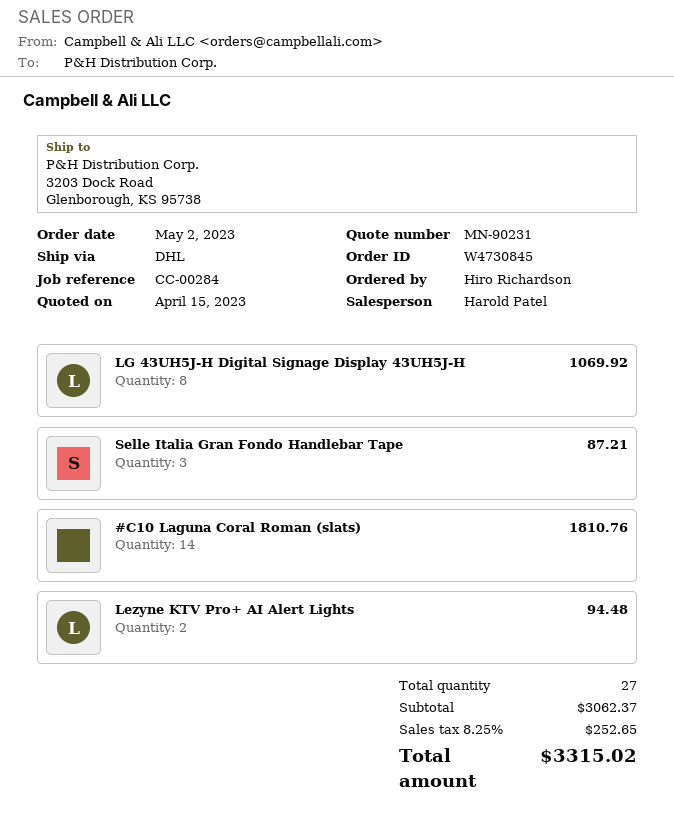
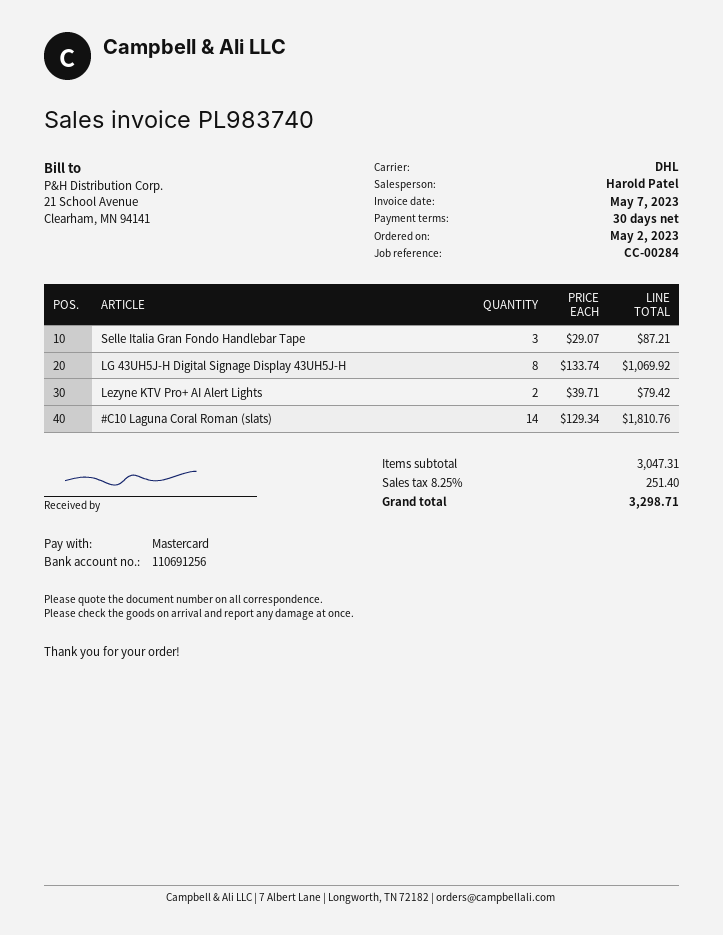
Lezyne KTV Pro+ AI Alert Lights: 2 for 94.48 -> 2 for 79.42
subtotal: 3062.37 -> 3047.31
tax: 8.25% = 252.65 -> 8.25% = 251.40
total: 3315.02 -> 3298.71

